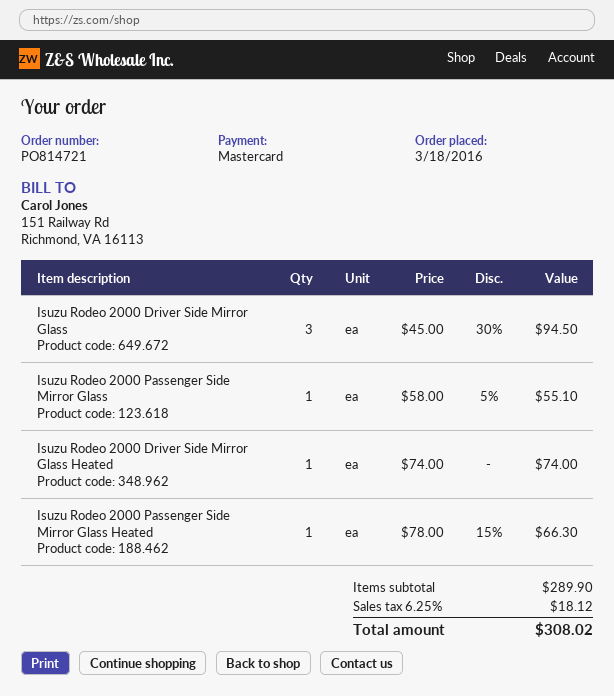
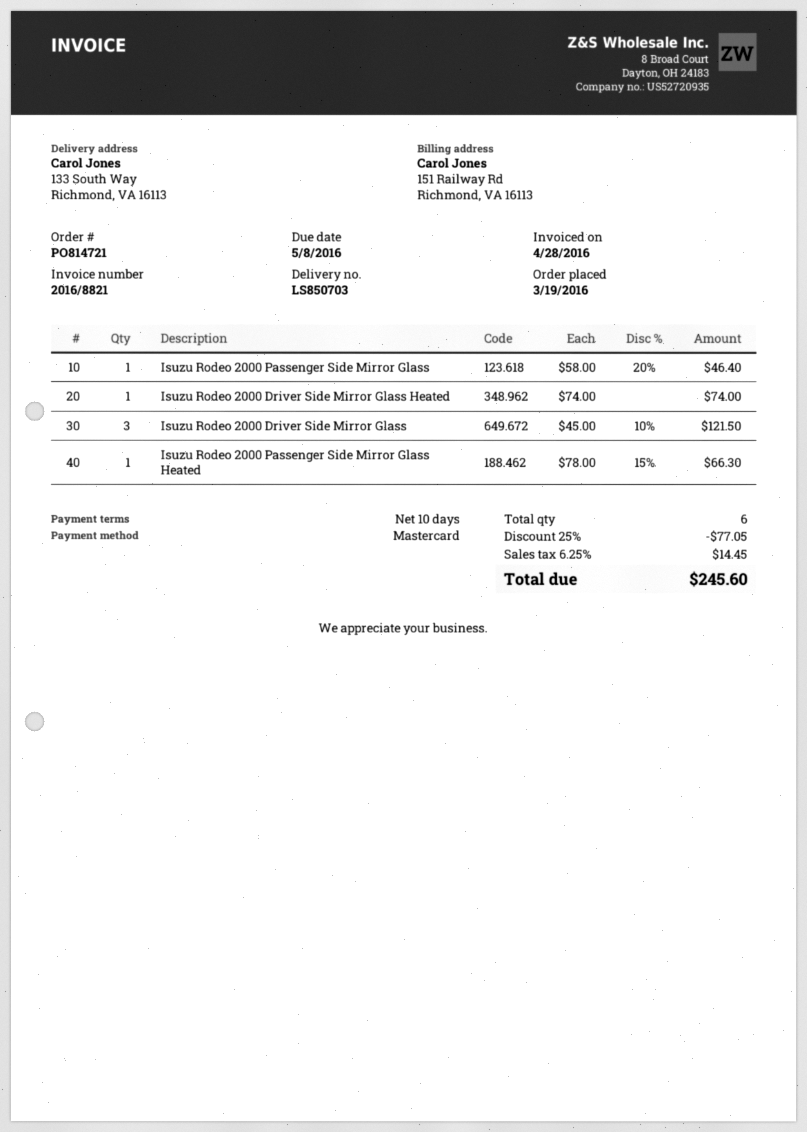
order date: 2016-03-18 -> 2016-03-19
Isuzu Rodeo 2000 Driver Side Mirror Glass: 3 x 45.00 - 30% = 94.50 -> 3 x 45.00 - 10% = 121.50
Isuzu Rodeo 2000 Passenger Side Mirror Glass: 1 x 58.00 - 5% = 55.10 -> 1 x 58.00 - 20% = 46.40
discount: none -> 25% = 77.05
tax: 6.25% = 18.12 -> 6.25% = 14.45
total: 308.02 -> 245.60

